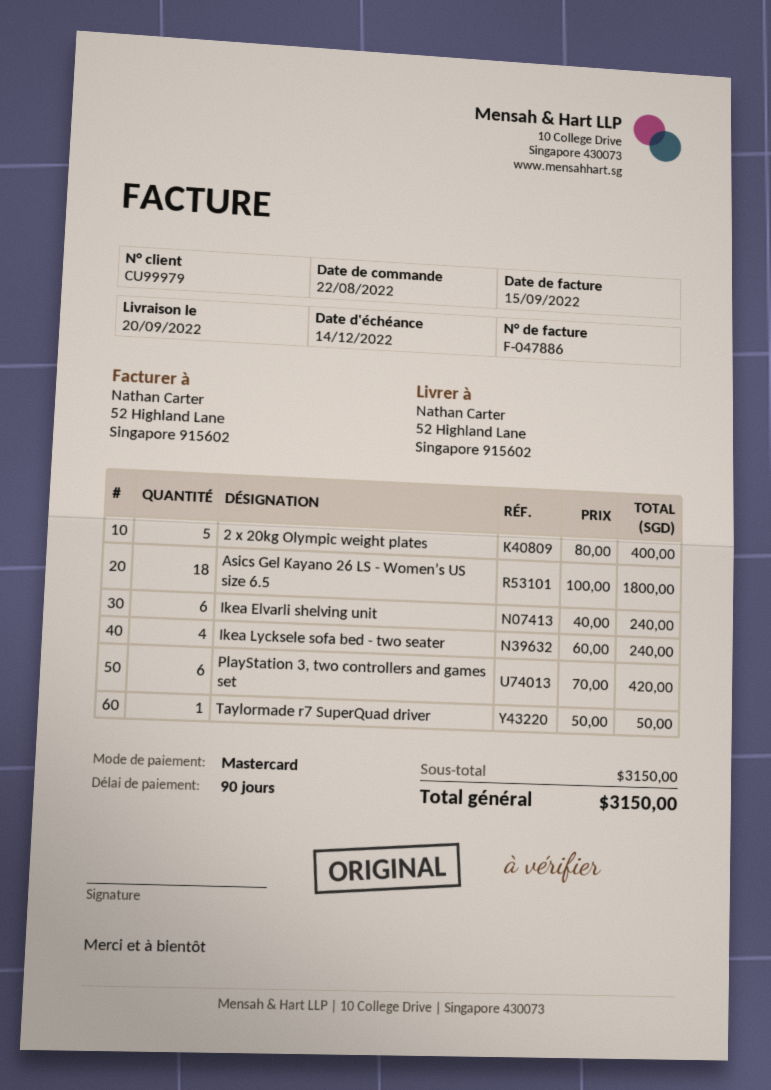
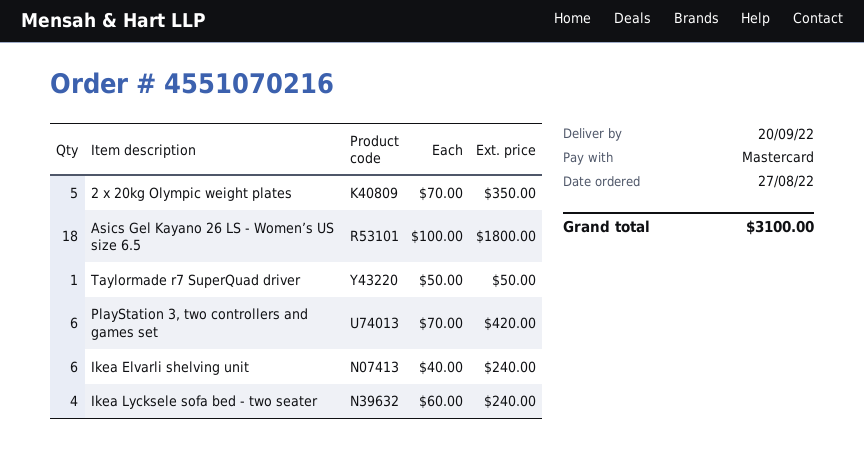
order date: 2022-08-22 -> 2022-08-27
2 x 20kg Olympic weight plates: 5 x 80.00 = 400.00 -> 5 x 70.00 = 350.00
total: 3150.00 -> 3100.00

